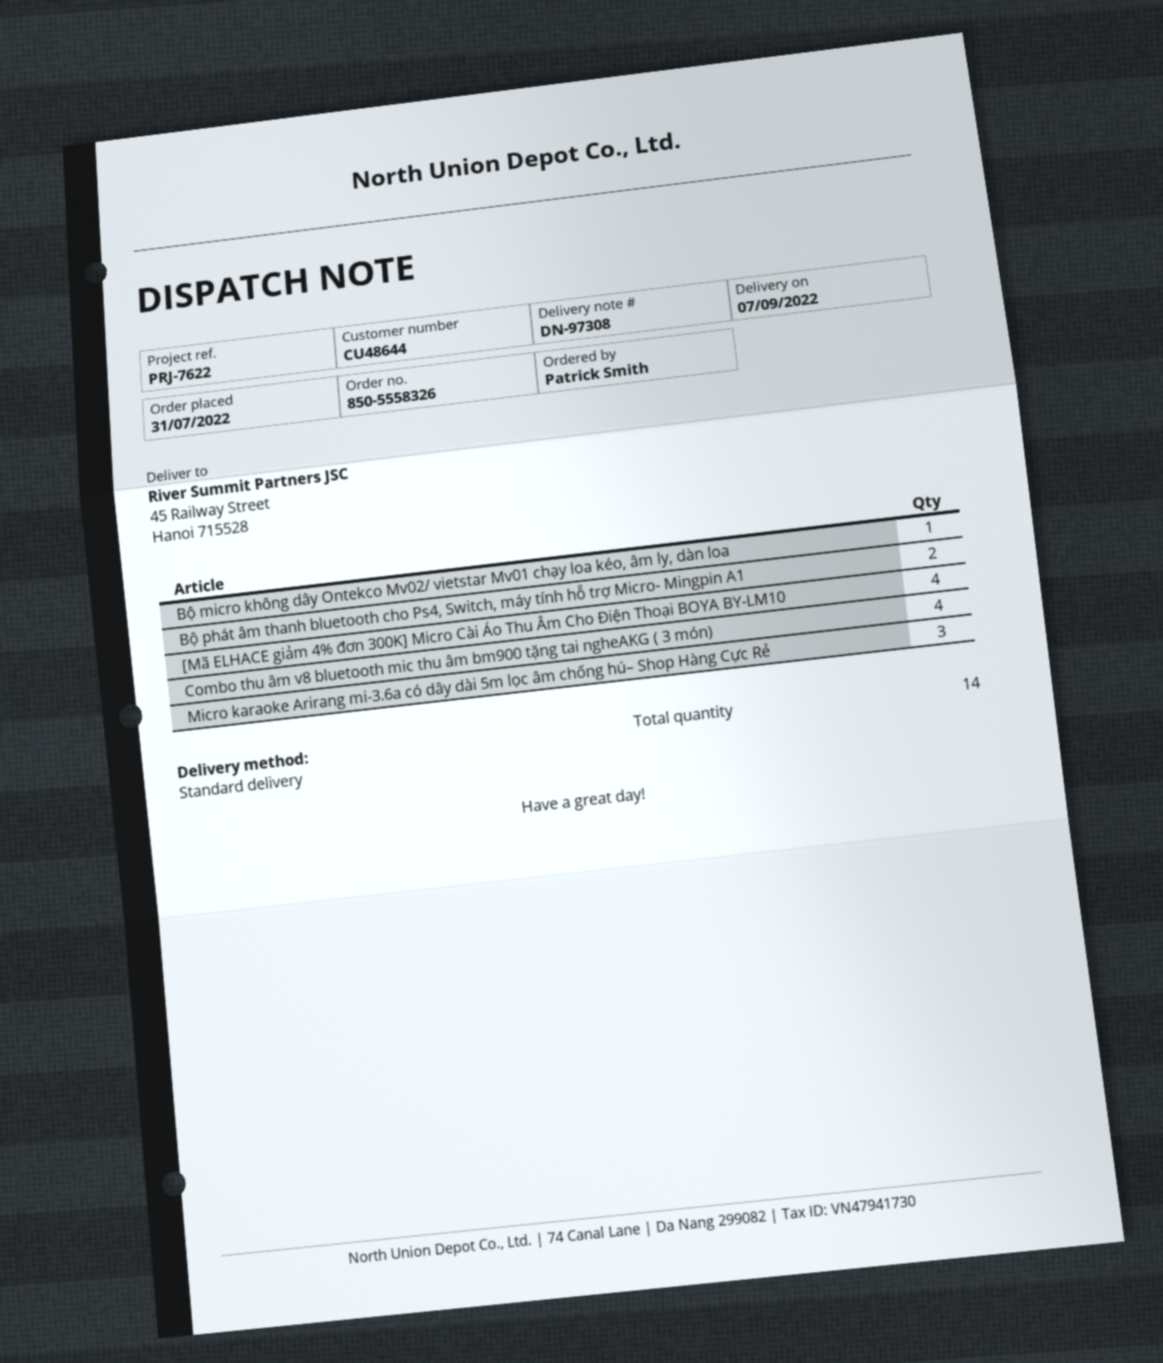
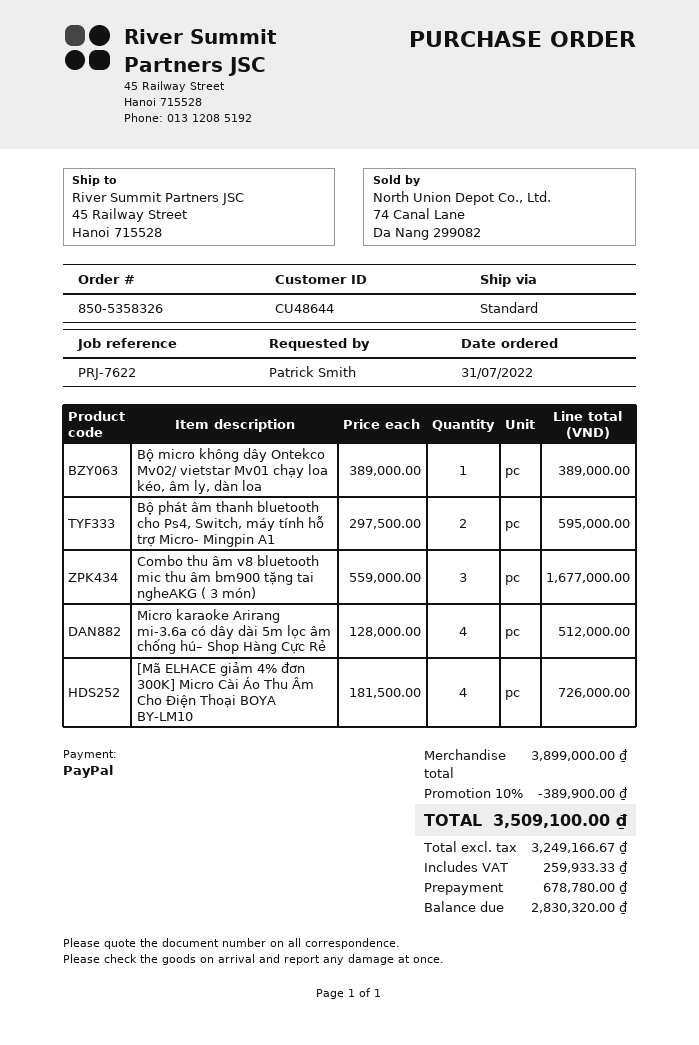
order number: 850-5558326 -> 850-5358326
Combo thu âm v8 bluetooth mic thu âm bm900 tặng tai ngheAKG ( 3 món): 4 -> 3
Micro karaoke Arirang mi-3.6a có dây dài 5m lọc âm chống hú– Shop Hàng Cực Rẻ: 3 -> 4

